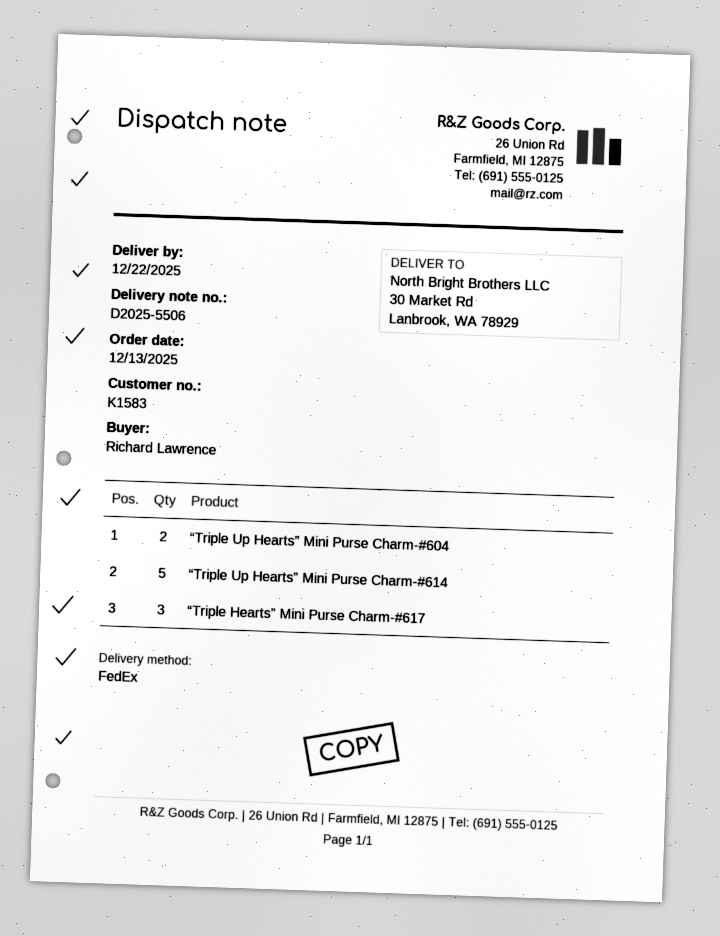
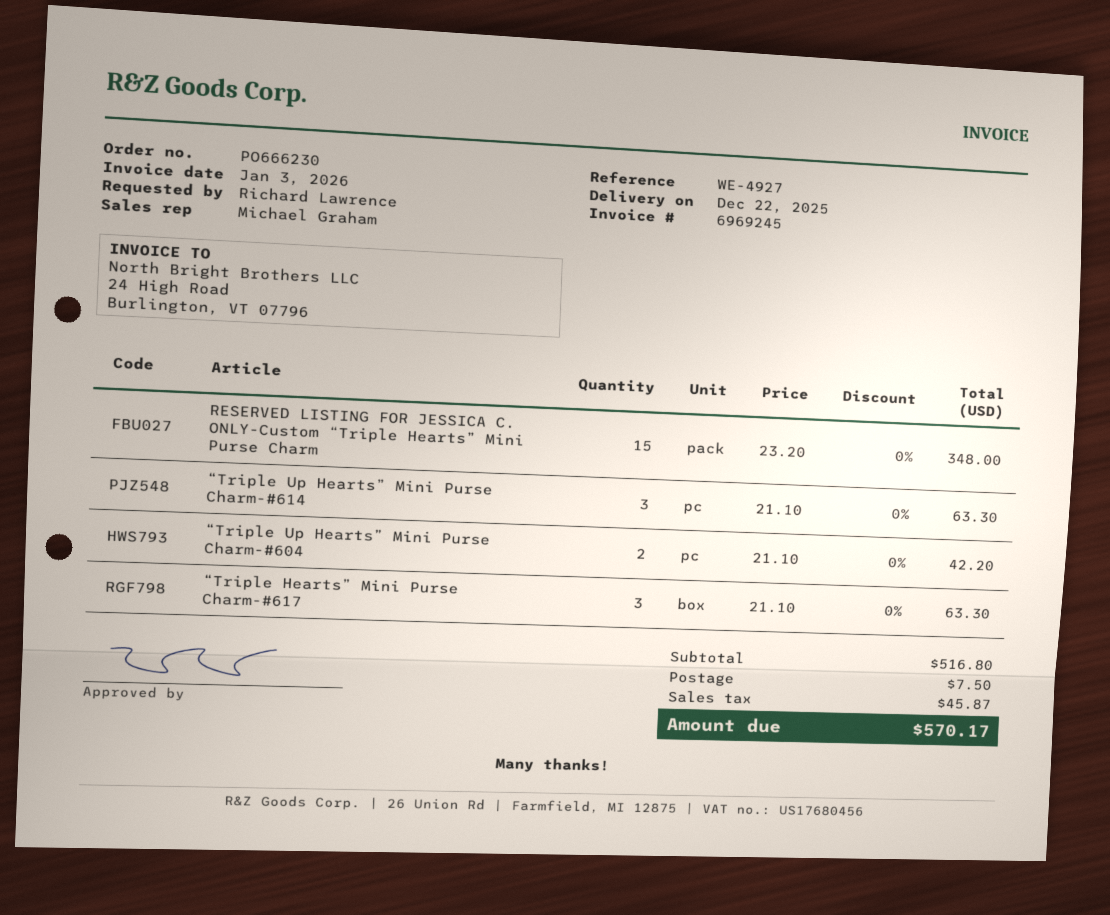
“Triple Up Hearts” Mini Purse Charm-#614: 5 -> 3
RESERVED LISTING FOR JESSICA C. ONLY-Custom “Triple Hearts” Mini Purse Charm: none -> 15

